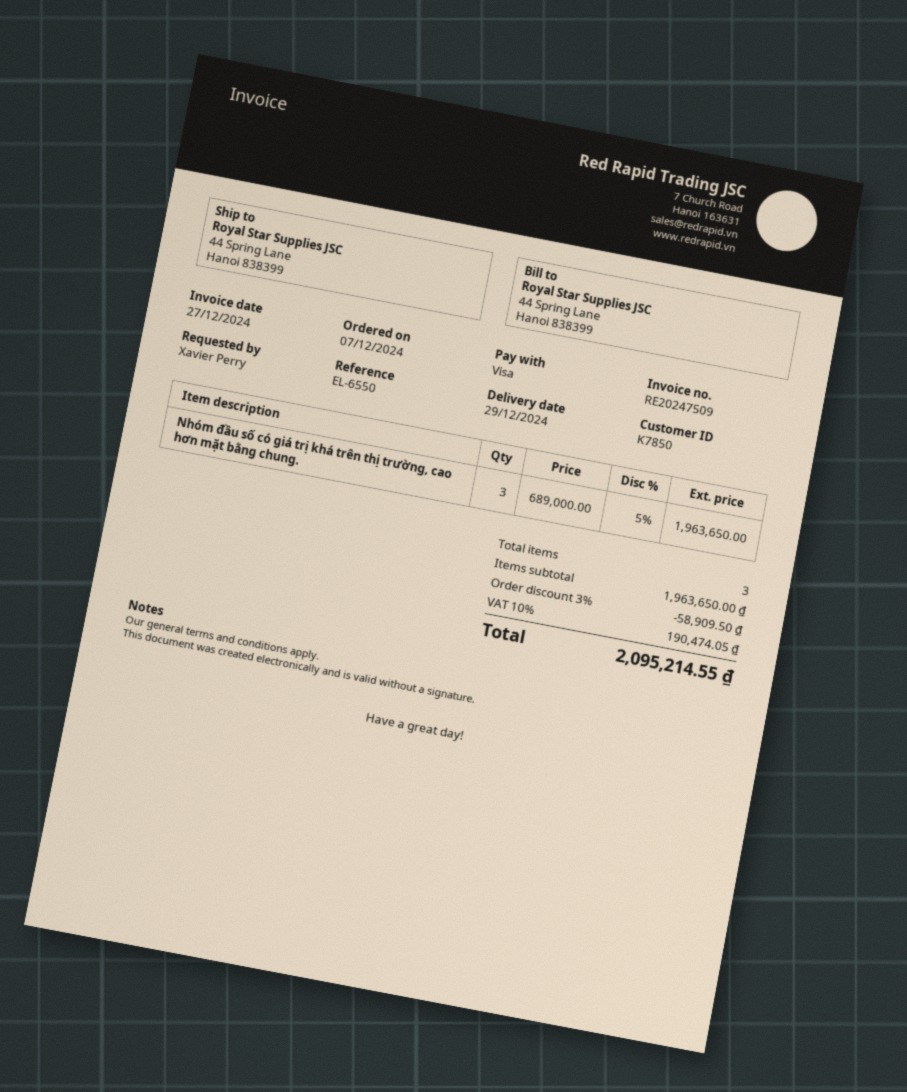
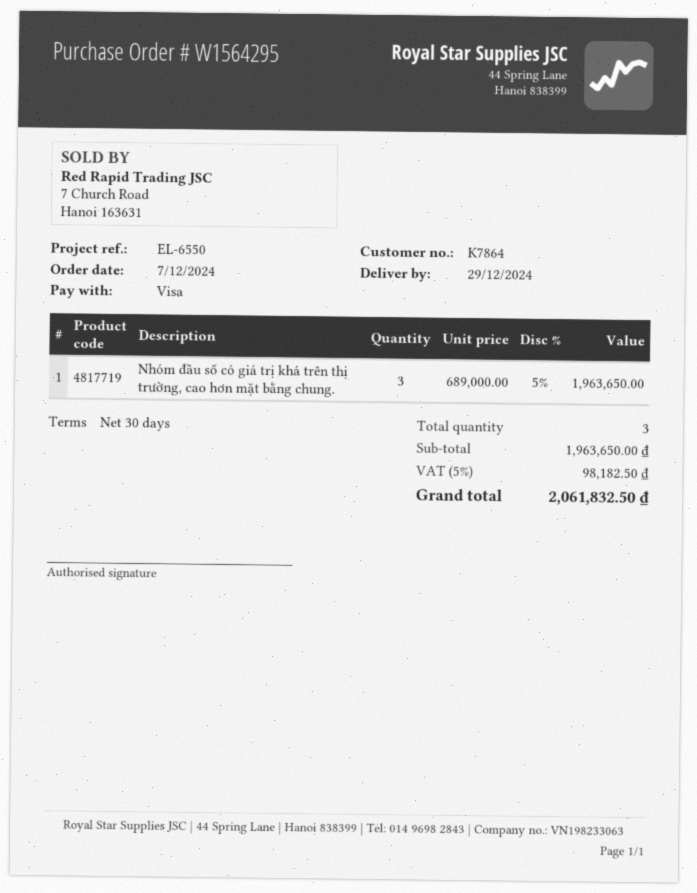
customer number: K7850 -> K7864
discount: 3% = 58909.50 -> none
tax: 10% = 190474.05 -> 5% = 98182.50
total: 2095214.55 -> 2061832.50

